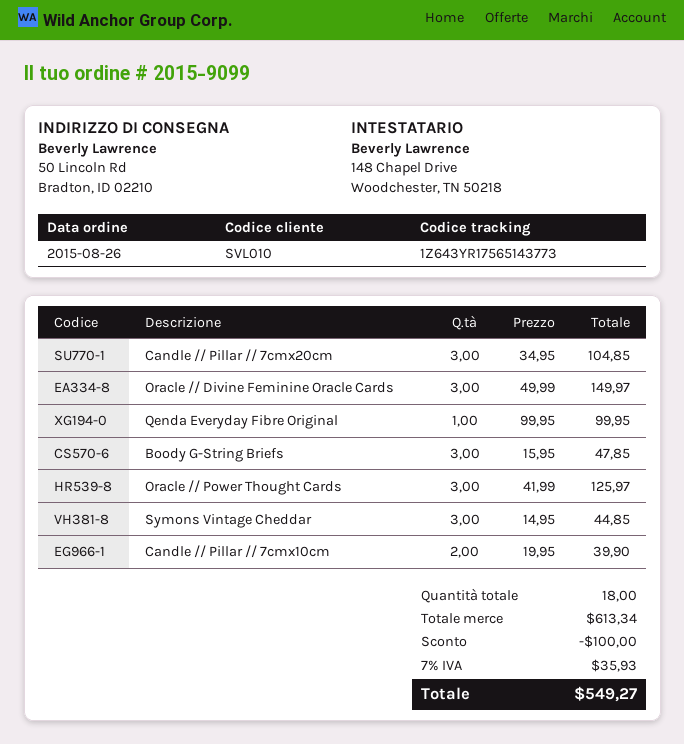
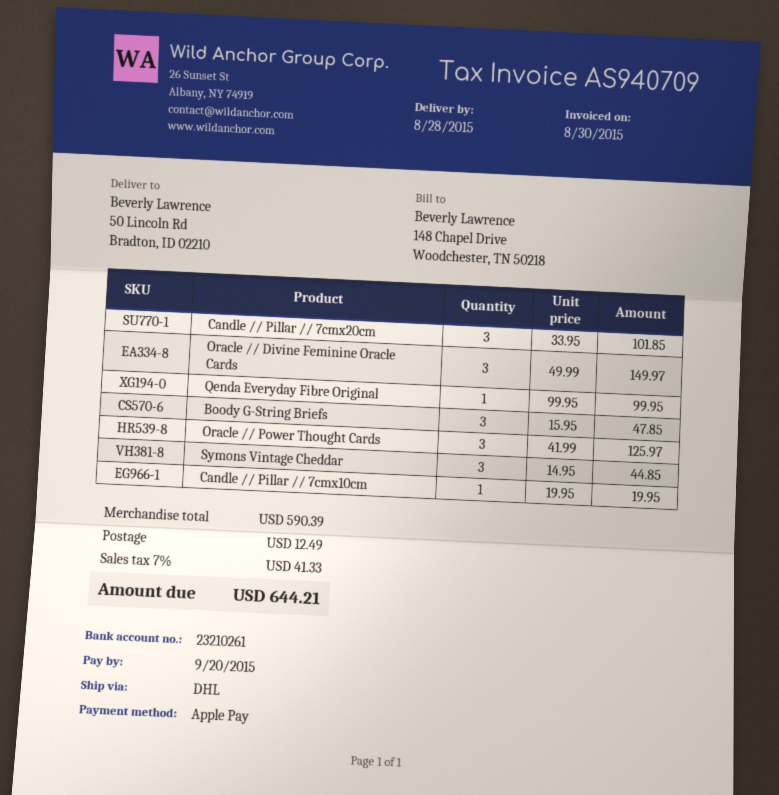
Candle // Pillar // 7cmx20cm: 3 x 34.95 = 104.85 -> 3 x 33.95 = 101.85
Candle // Pillar // 7cmx10cm: 2 x 19.95 = 39.90 -> 1 x 19.95 = 19.95
subtotal: 613.34 -> 590.39
discount: 100.00 -> none
shipping: none -> 12.49
tax: 7% = 35.93 -> 7% = 41.33
total: 549.27 -> 644.21

